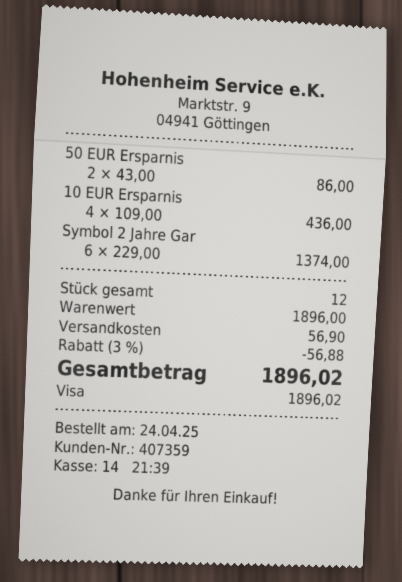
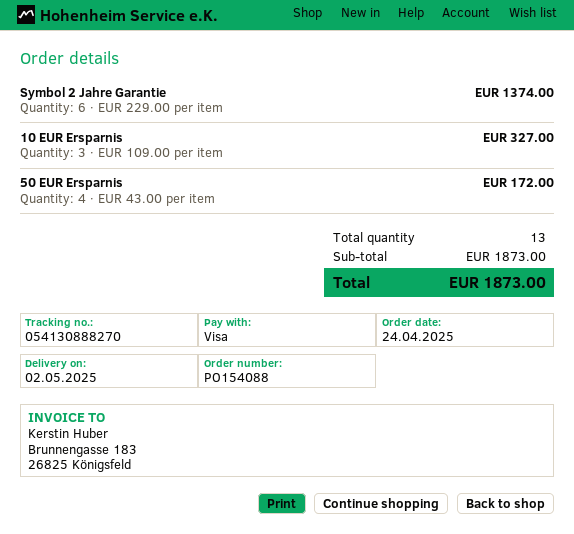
50 EUR Ersparnis: 2 x 43.00 = 86.00 -> 4 x 43.00 = 172.00
10 EUR Ersparnis: 4 x 109.00 = 436.00 -> 3 x 109.00 = 327.00
total quantity: 12 -> 13
subtotal: 1896.00 -> 1873.00
discount: 3% = 56.88 -> none
shipping: 56.90 -> none
total: 1896.02 -> 1873.00

